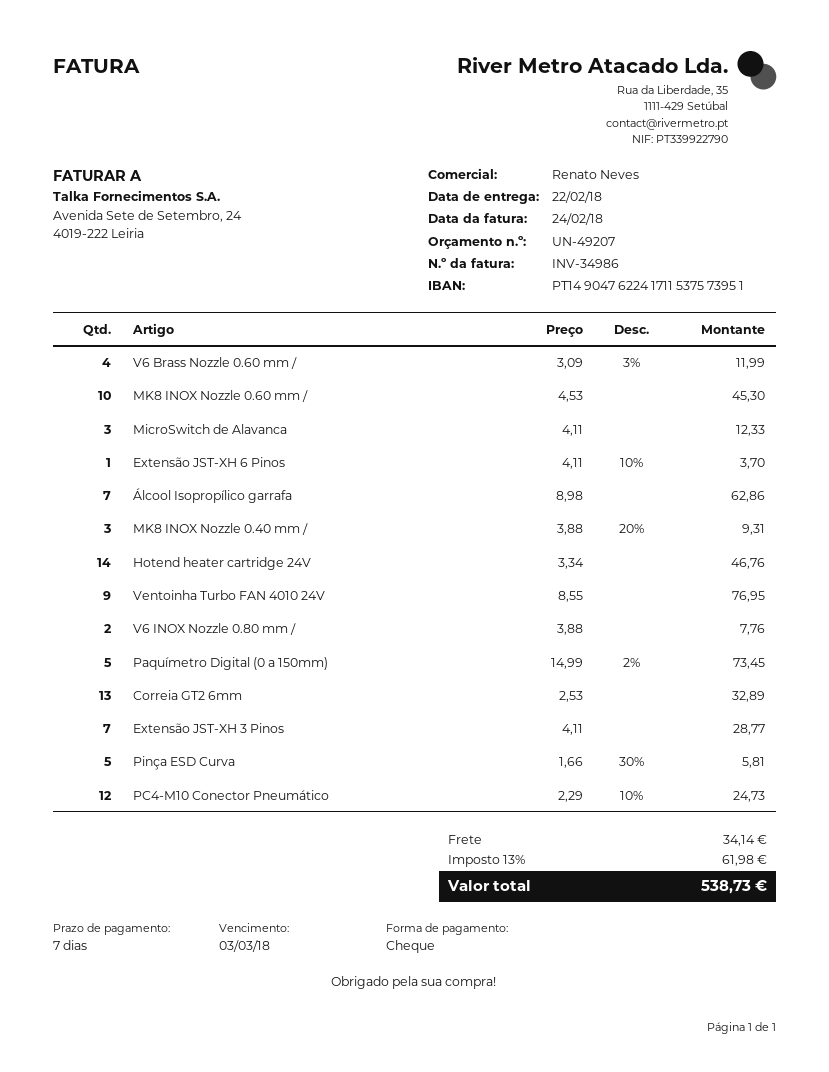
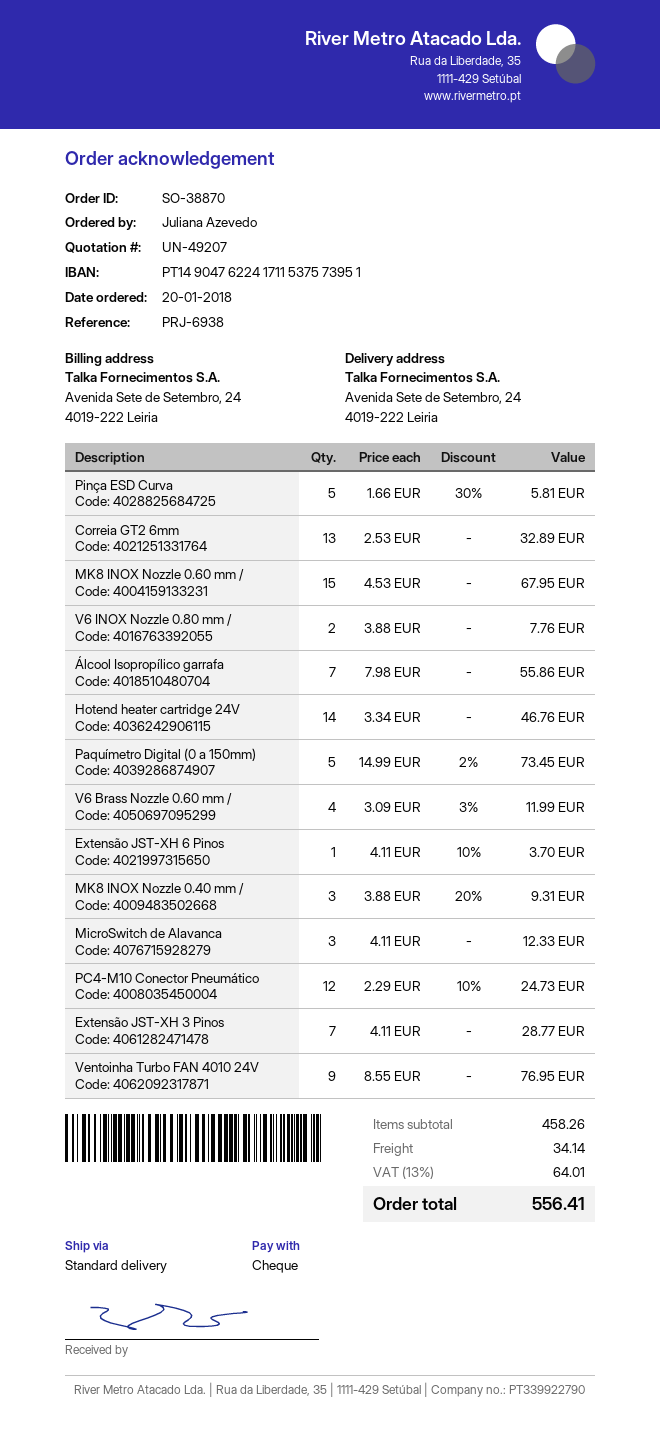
MK8 INOX Nozzle 0.60 mm /: 10 x 4.53 = 45.30 -> 15 x 4.53 = 67.95
Álcool Isopropílico garrafa: 7 x 8.98 = 62.86 -> 7 x 7.98 = 55.86
tax: 13% = 61.98 -> 13% = 64.01
total: 538.73 -> 556.41

